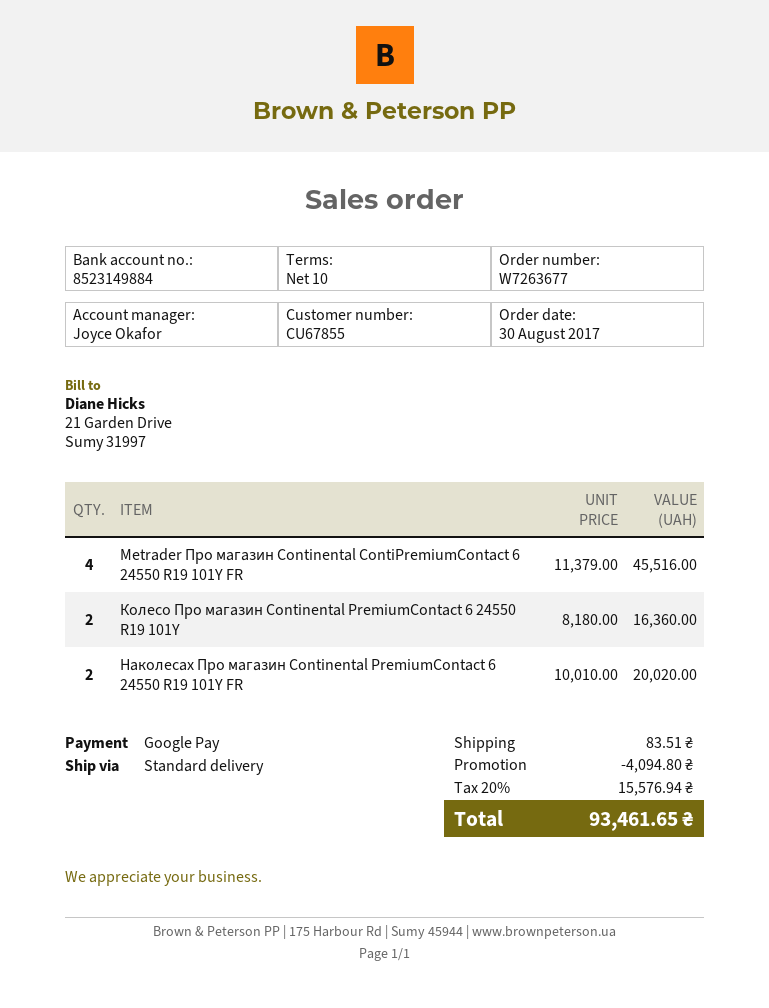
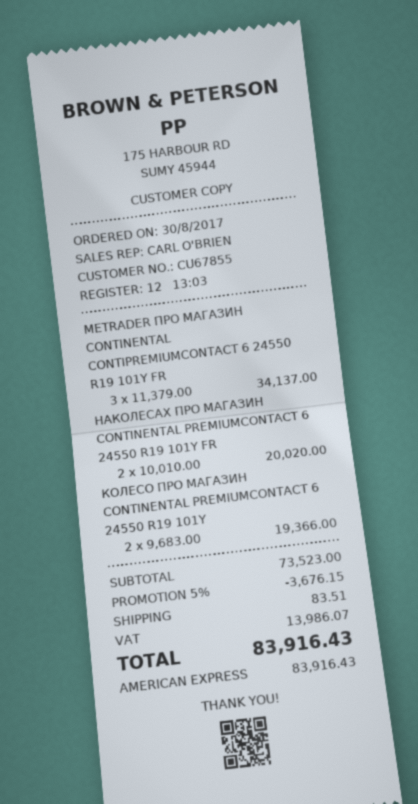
sales rep: Joyce Okafor -> CARL O'BRIEN
payment method: Google Pay -> American Express
Metrader Про магазин Continental ContiPremiumContact 6 24550 R19 101Y FR: 4 x 11379.00 = 45516.00 -> 3 x 11379.00 = 34137.00
Колесо Про магазин Continental PremiumContact 6 24550 R19 101Y: 2 x 8180.00 = 16360.00 -> 2 x 9683.00 = 19366.00
discount: 4094.80 -> 3676.15
tax: 15576.94 -> 13986.07
total: 93461.65 -> 83916.43

